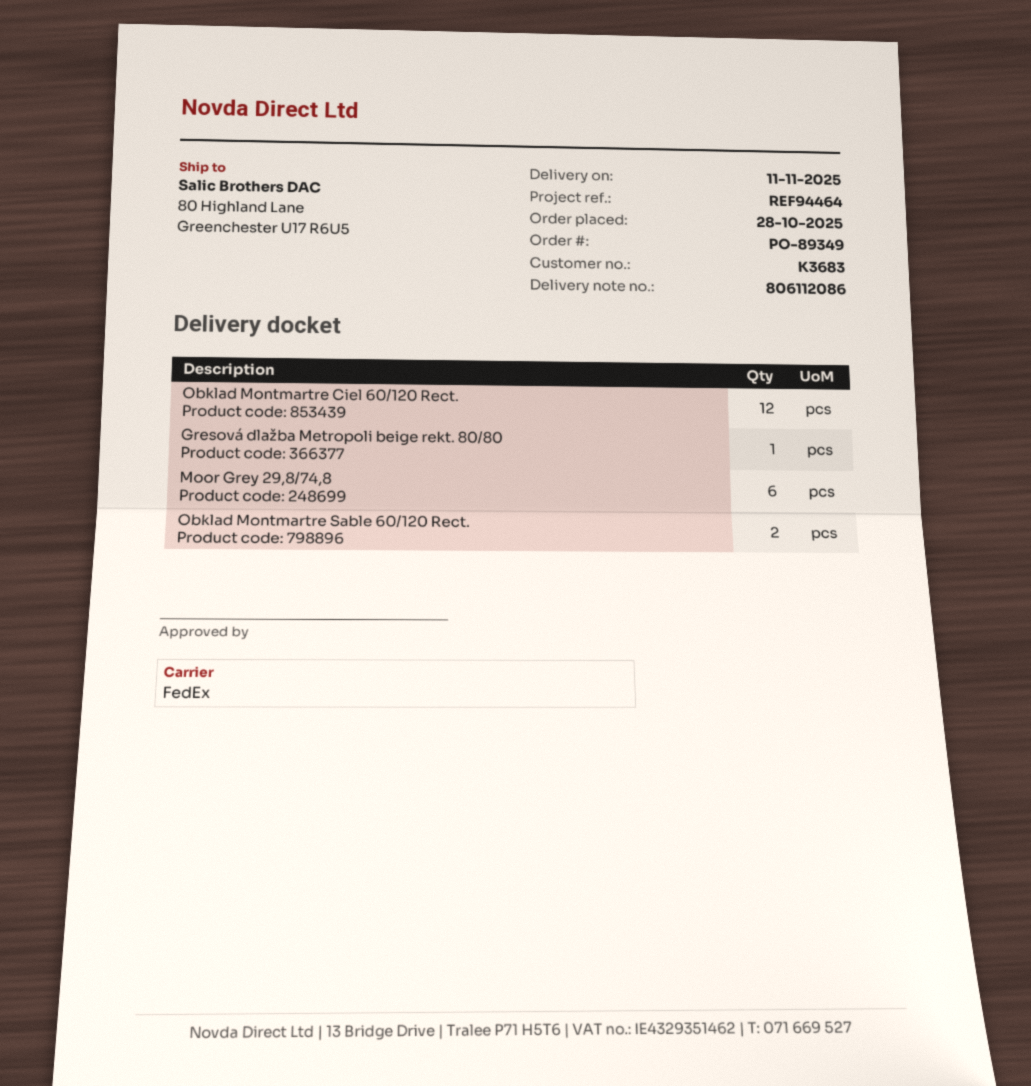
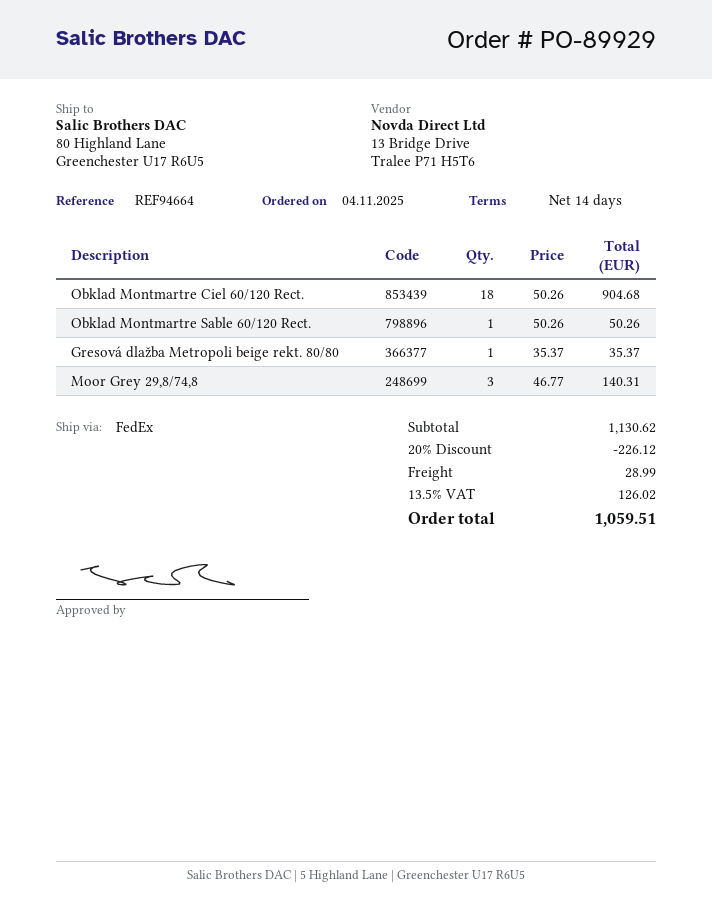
order number: PO-89349 -> PO-89929
order date: 2025-10-28 -> 2025-11-04
reference: REF94464 -> REF94664
Obklad Montmartre Ciel 60/120 Rect.: 12 -> 18
Moor Grey 29,8/74,8: 6 -> 3
Obklad Montmartre Sable 60/120 Rect.: 2 -> 1

